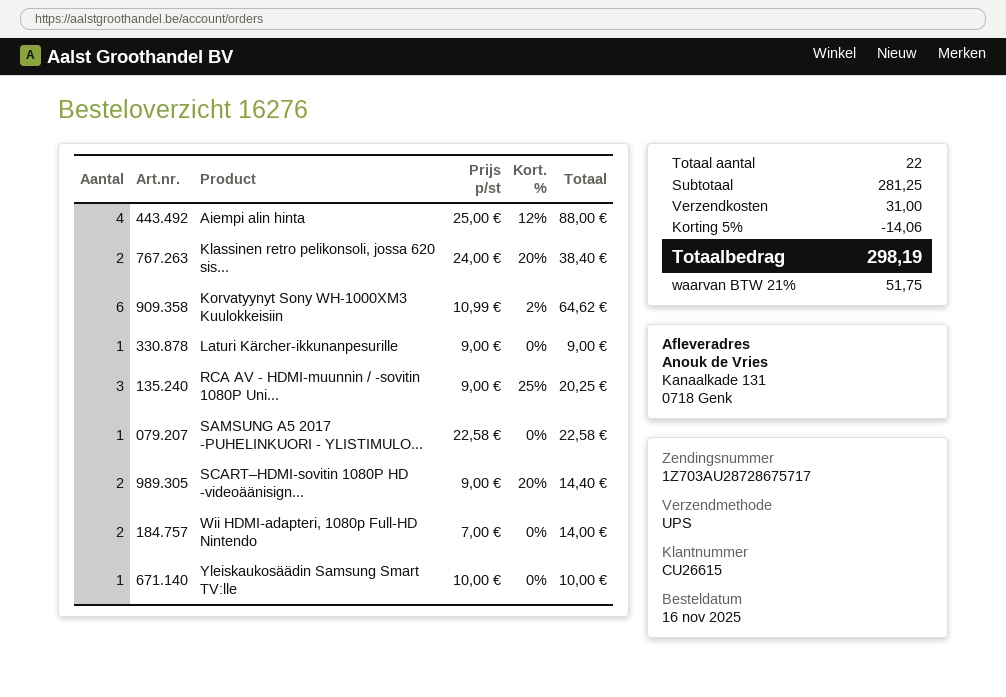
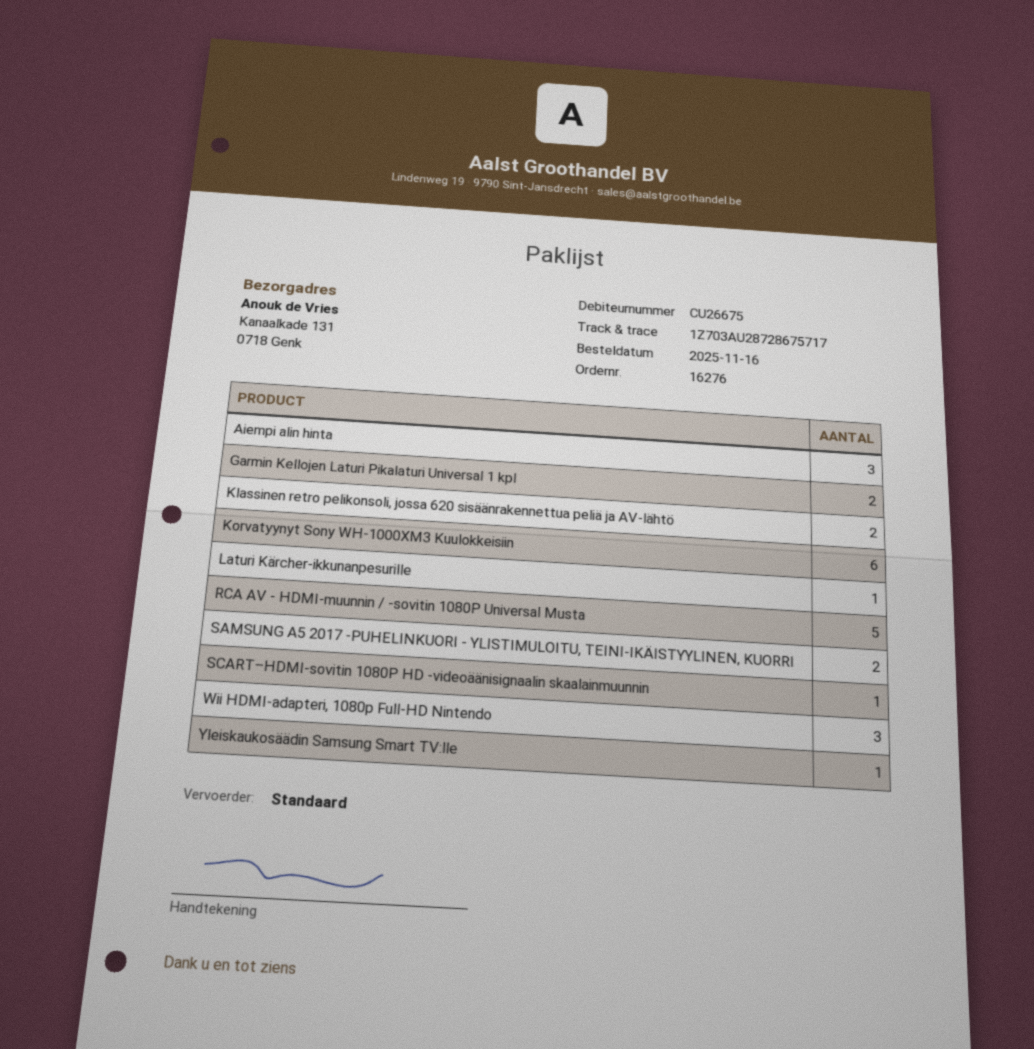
customer number: CU26615 -> CU26675
shipping method: UPS -> standard
Aiempi alin hinta: 4 -> 3
RCA AV - HDMI-muunnin / -sovitin 1080P Uni...: 3 -> 5
SAMSUNG A5 2017 -PUHELINKUORI - YLISTIMULO...: 1 -> 2
SCART–HDMI-sovitin 1080P HD -videoäänisign...: 2 -> 1
Wii HDMI-adapteri, 1080p Full-HD Nintendo: 2 -> 3
Garmin Kellojen Laturi Pikalaturi Universal 1 kpl: none -> 2

